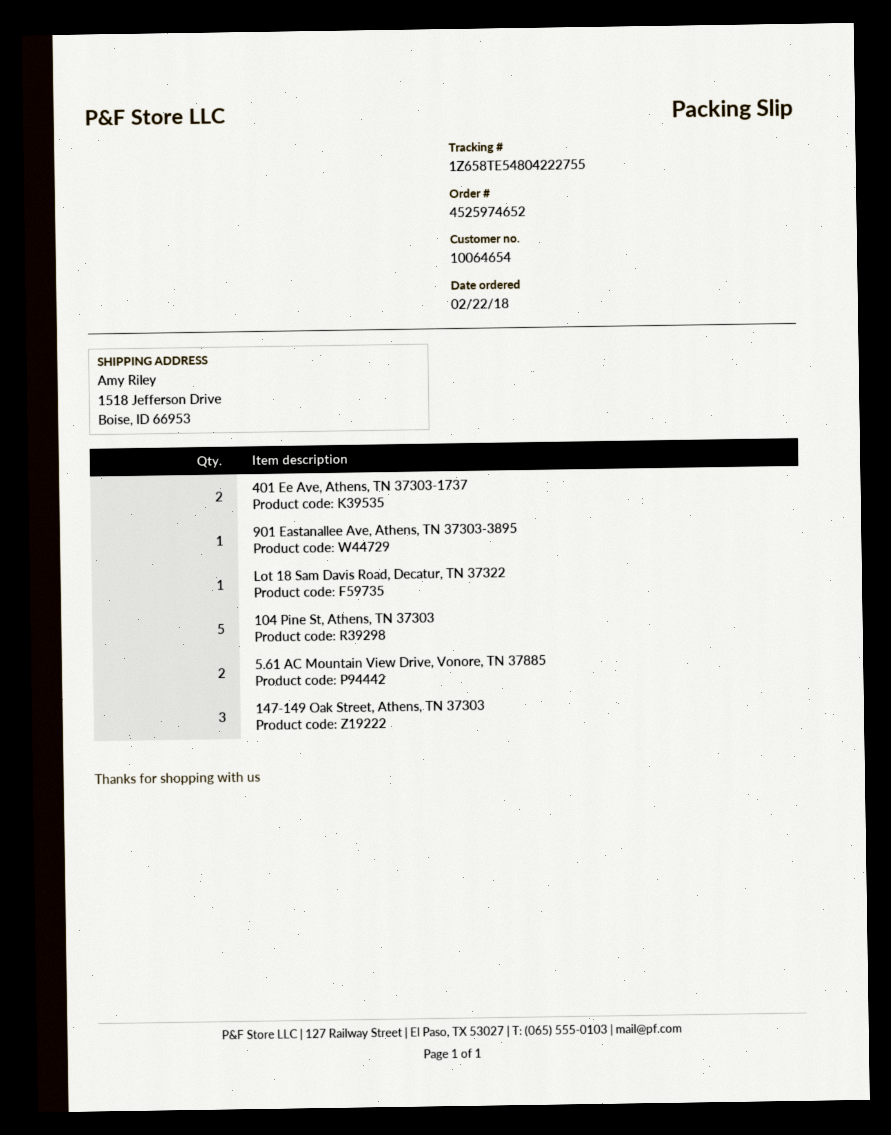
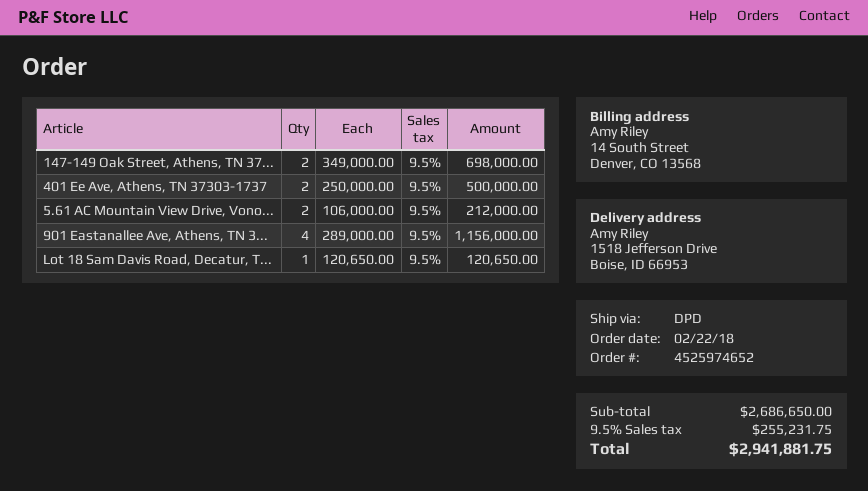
901 Eastanallee Ave, Athens, TN 37303-3895: 1 -> 4
104 Pine St, Athens, TN 37303: 5 -> none
147-149 Oak Street, Athens, TN 37303: 3 -> 2

